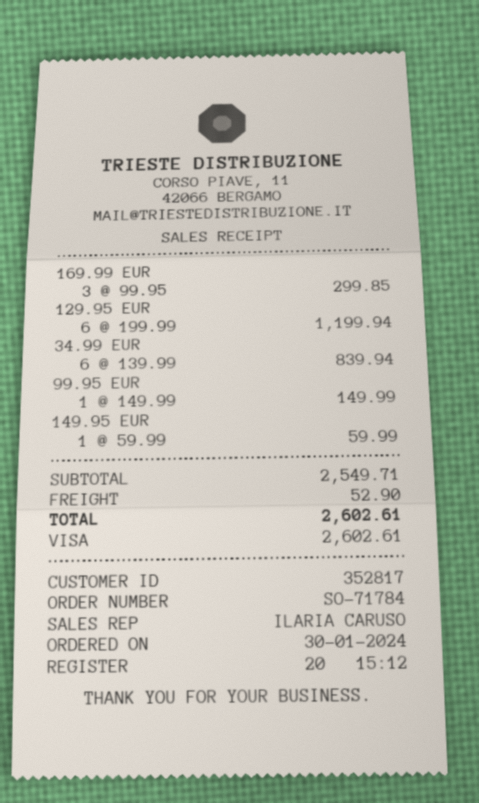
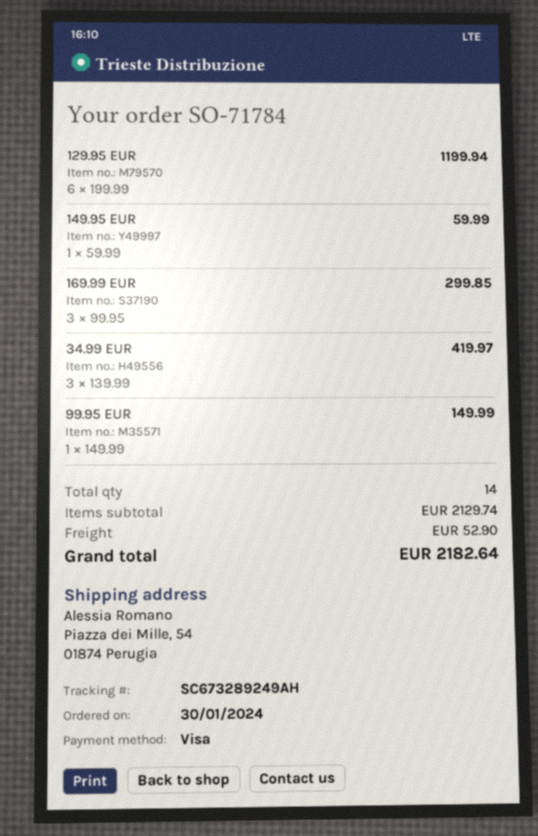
34.99 EUR: 6 x 139.99 = 839.94 -> 3 x 139.99 = 419.97
subtotal: 2549.71 -> 2129.74
total: 2602.61 -> 2182.64

